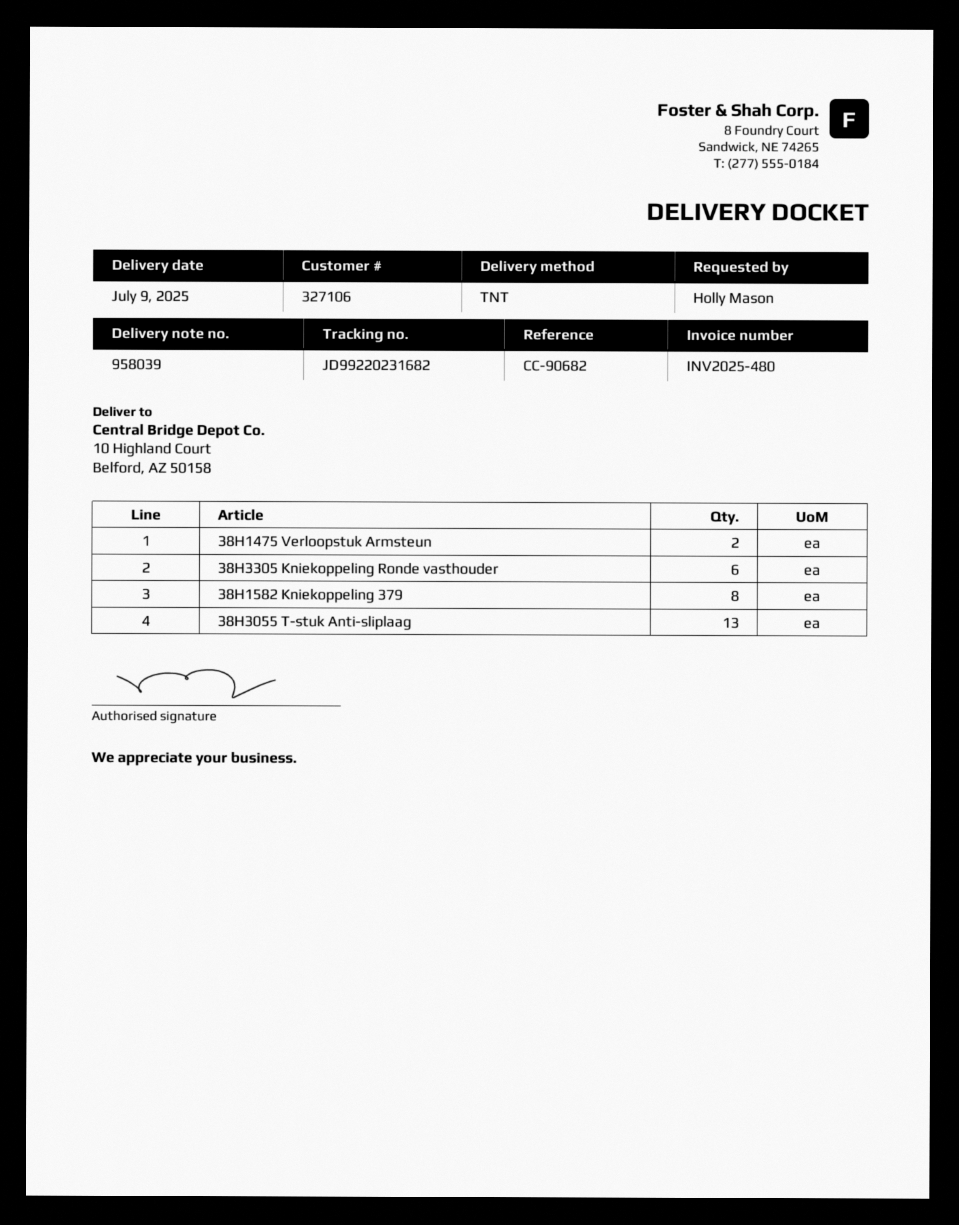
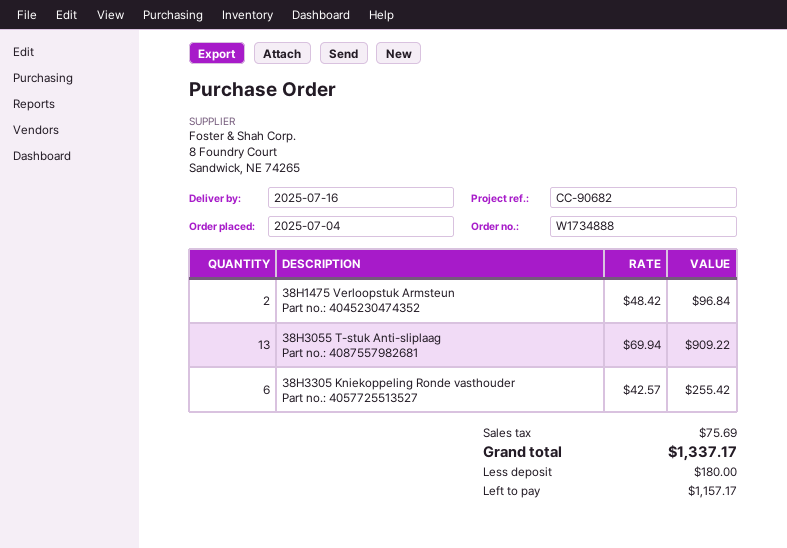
delivery date: 2025-07-09 -> 2025-07-16
38H1582 Kniekoppeling 379: 8 -> none

